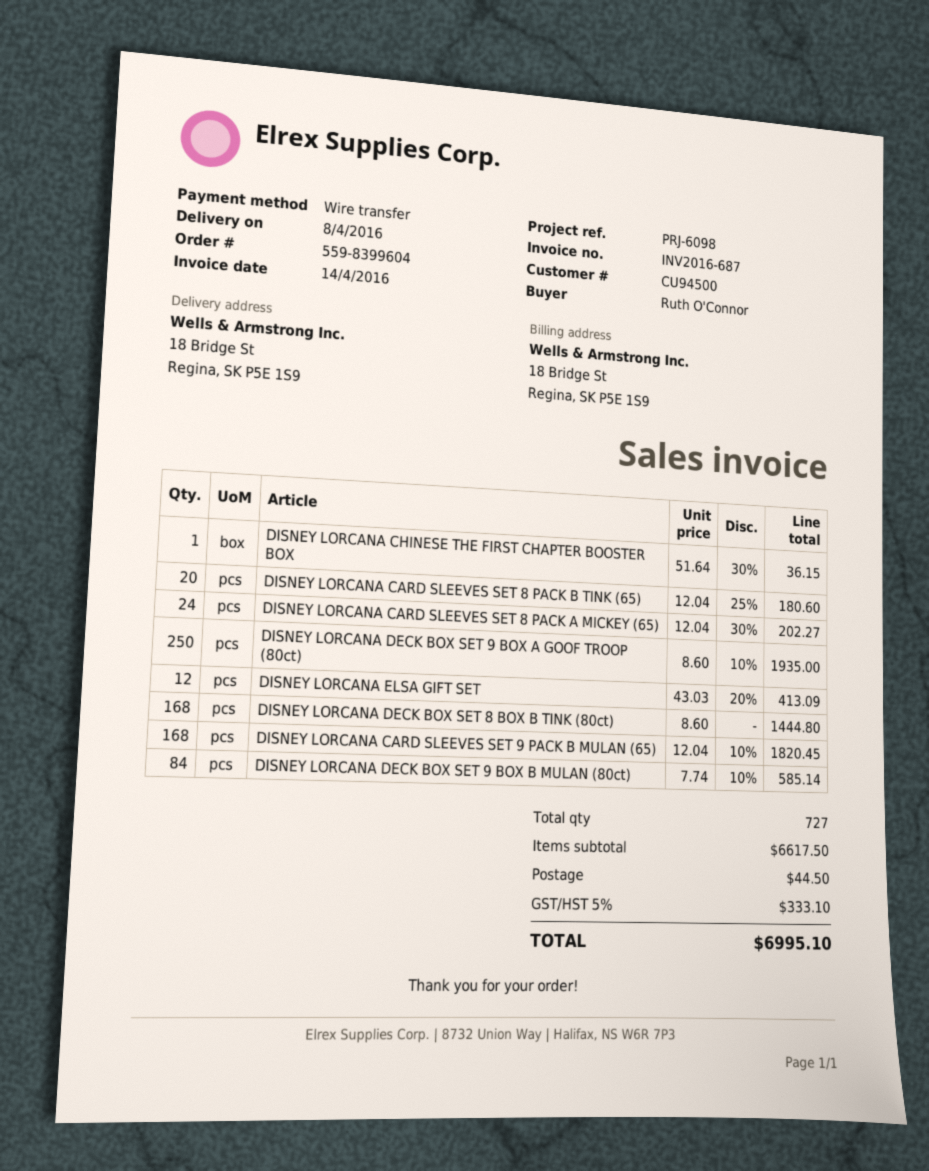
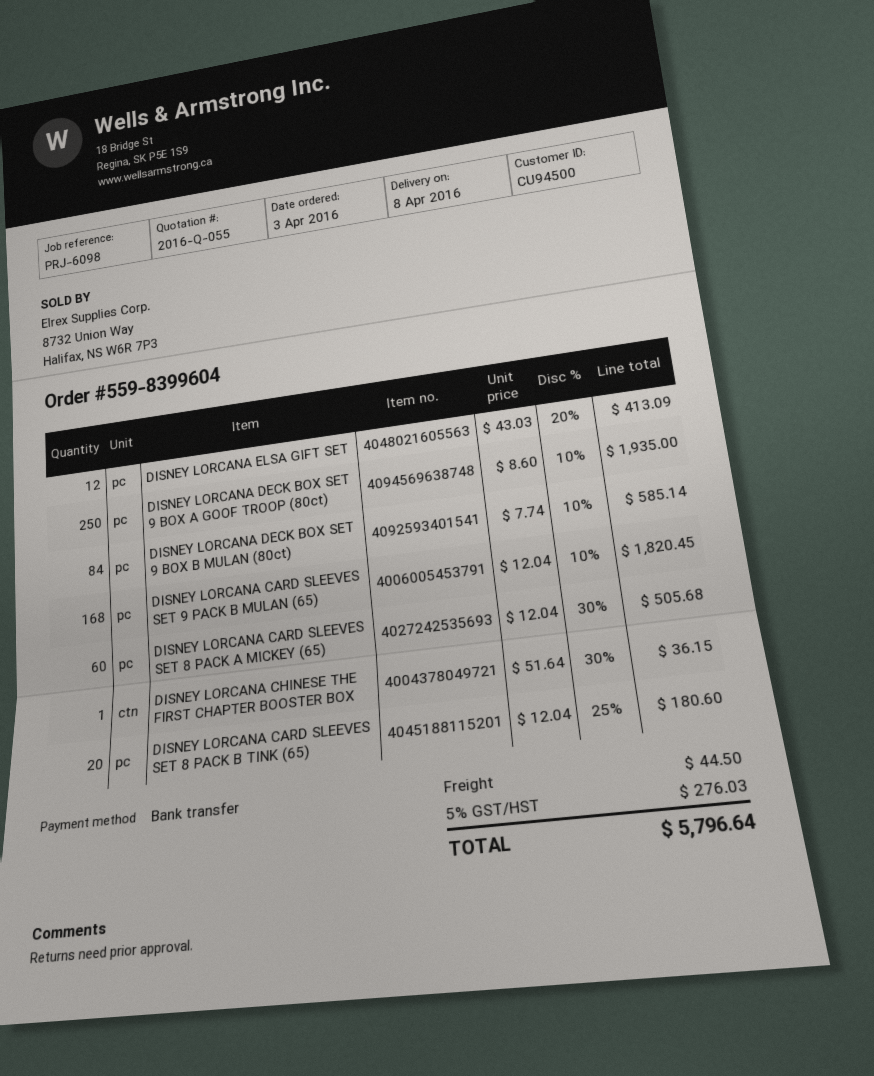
DISNEY LORCANA CARD SLEEVES SET 8 PACK A MICKEY (65): 24 x 12.04 - 30% = 202.27 -> 60 x 12.04 - 30% = 505.68
DISNEY LORCANA DECK BOX SET 8 BOX B TINK (80ct): 168 x 8.60 = 1444.80 -> none
tax: 5% = 333.10 -> 5% = 276.03
total: 6995.10 -> 5796.64

